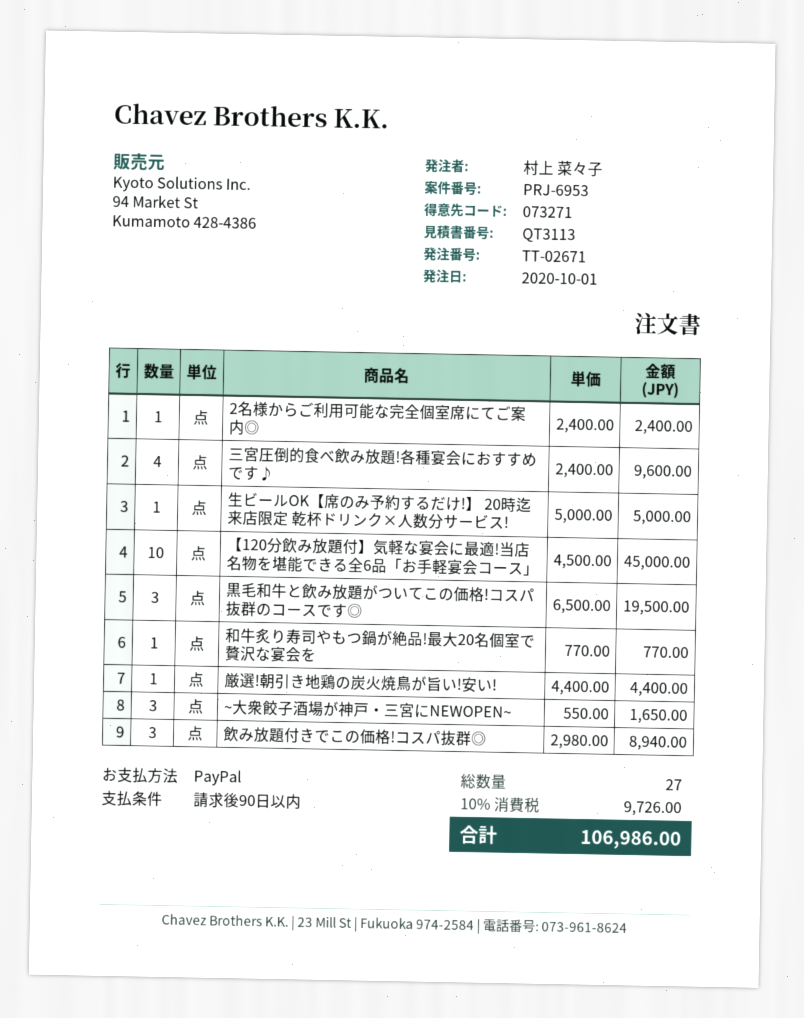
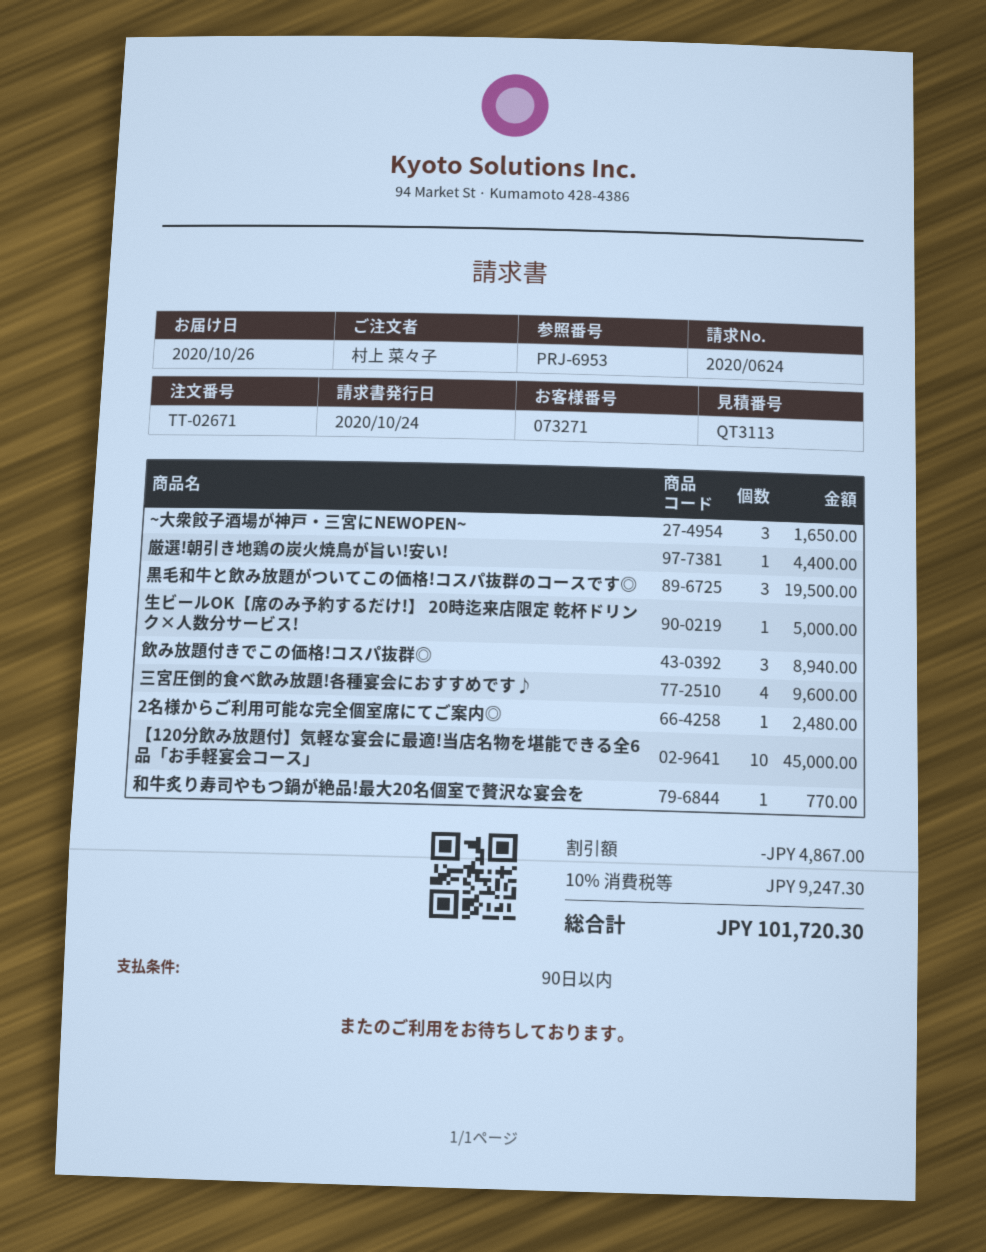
2名様からご利用可能な完全個室席にてご案内◎: 1 for 2400.00 -> 1 for 2480.00
discount: none -> 4867.00
tax: 10% = 9726.00 -> 10% = 9247.30
total: 106986.00 -> 101720.30

